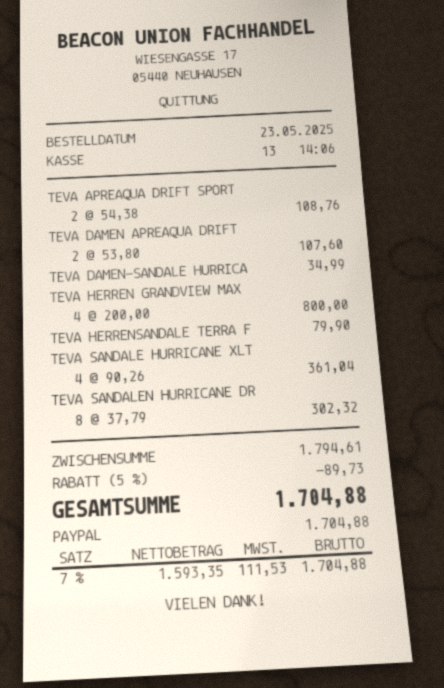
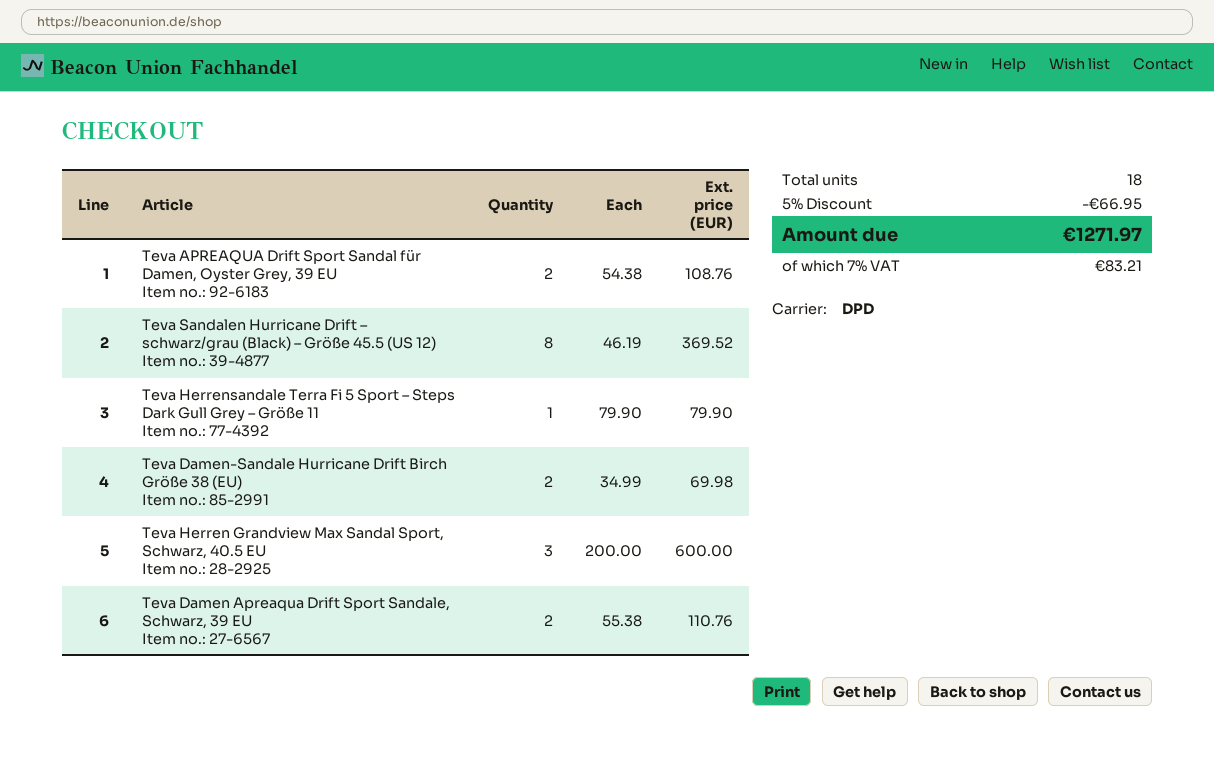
TEVA DAMEN APREAQUA DRIFT: 2 x 53.80 = 107.60 -> 2 x 55.38 = 110.76
TEVA DAMEN-SANDALE HURRICA: 1 x 34.99 = 34.99 -> 2 x 34.99 = 69.98
TEVA HERREN GRANDVIEW MAX: 4 x 200.00 = 800.00 -> 3 x 200.00 = 600.00
TEVA SANDALE HURRICANE XLT: 4 x 90.26 = 361.04 -> none
TEVA SANDALEN HURRICANE DR: 8 x 37.79 = 302.32 -> 8 x 46.19 = 369.52
discount: 5% = 89.73 -> 5% = 66.95
tax: 7% = 111.53 -> 7% = 83.21
total: 1704.88 -> 1271.97

